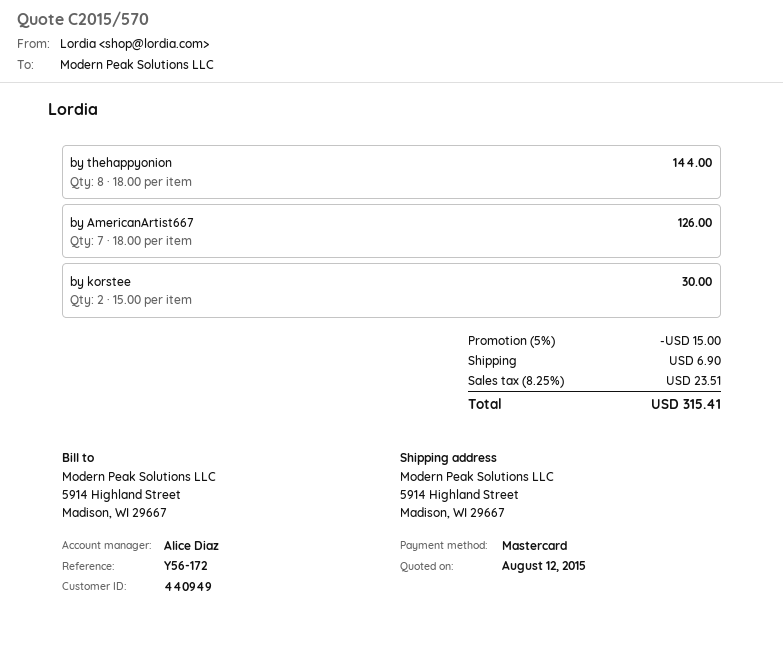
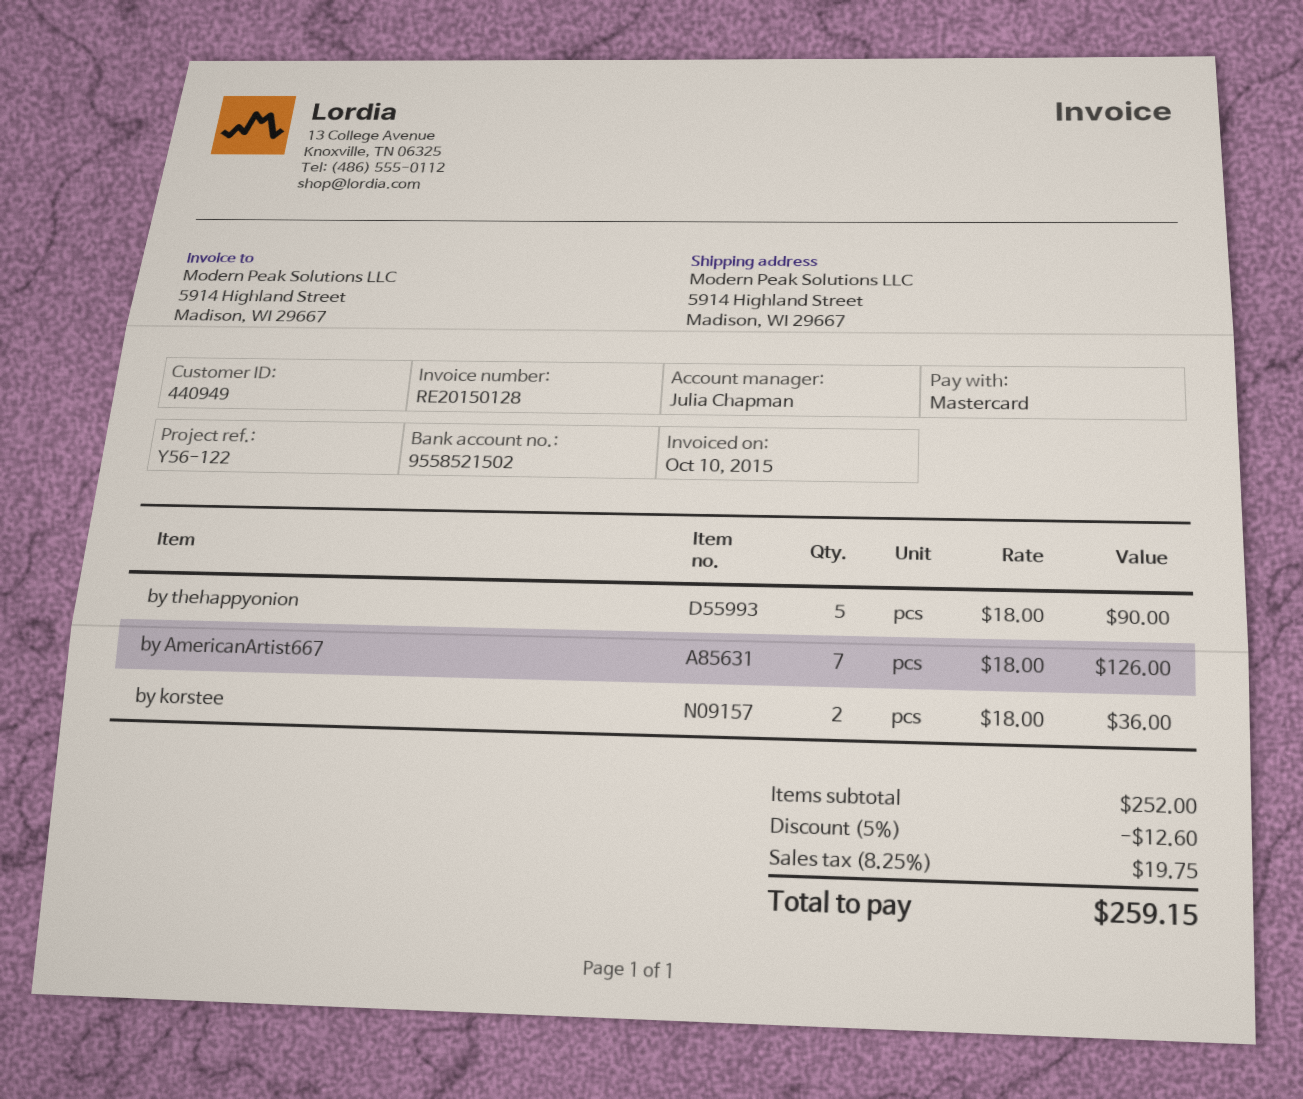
reference: Y56-172 -> Y56-122
sales rep: Alice Diaz -> Julia Chapman
by thehappyonion: 8 x 18.00 = 144.00 -> 5 x 18.00 = 90.00
by korstee: 2 x 15.00 = 30.00 -> 2 x 18.00 = 36.00
discount: 5% = 15.00 -> 5% = 12.60
shipping: 6.90 -> none
tax: 8.25% = 23.51 -> 8.25% = 19.75
total: 315.41 -> 259.15

